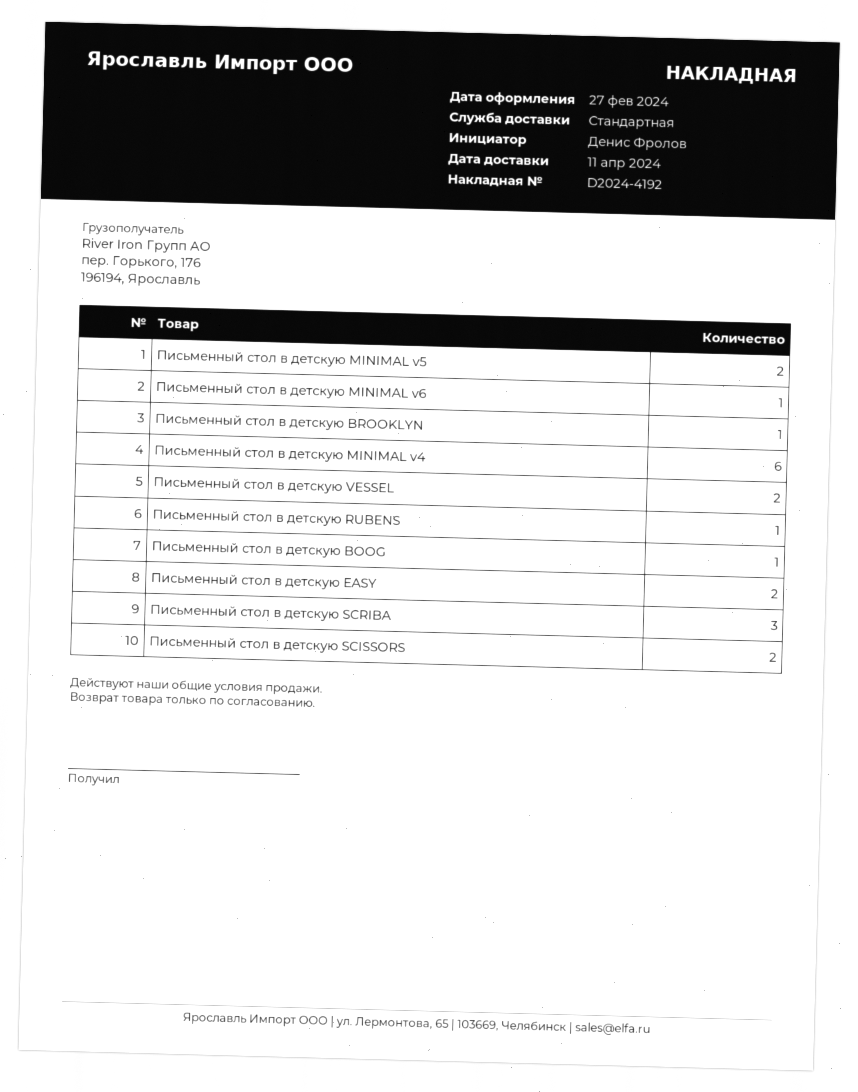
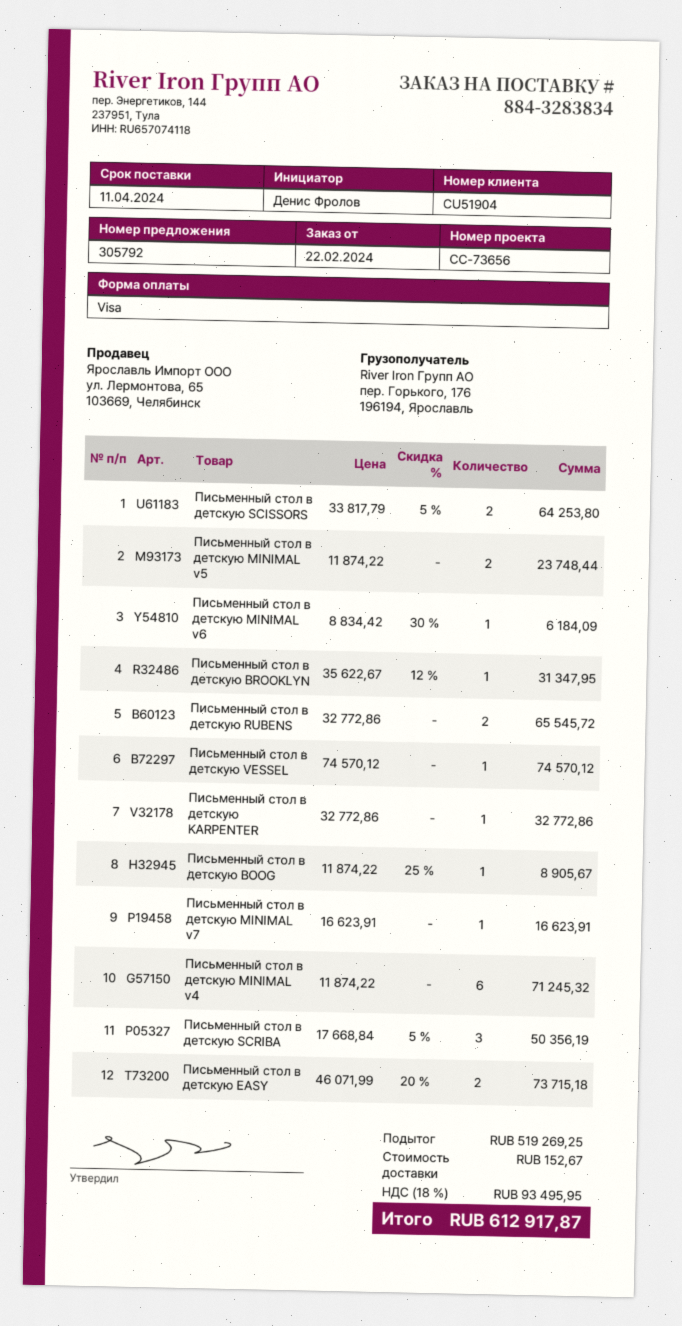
order date: 2024-02-27 -> 2024-02-22
Письменный стол в детскую VESSEL: 2 -> 1
Письменный стол в детскую RUBENS: 1 -> 2
Письменный стол в детскую KARPENTER: none -> 1
Письменный стол в детскую MINIMAL v7: none -> 1

